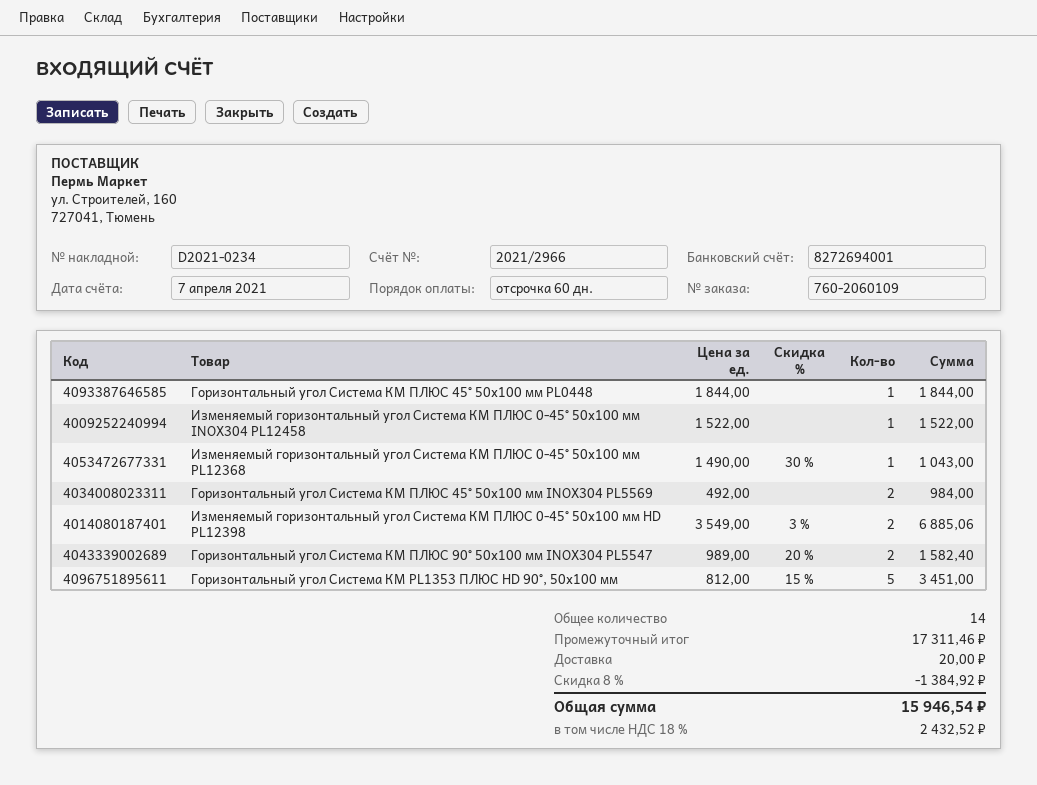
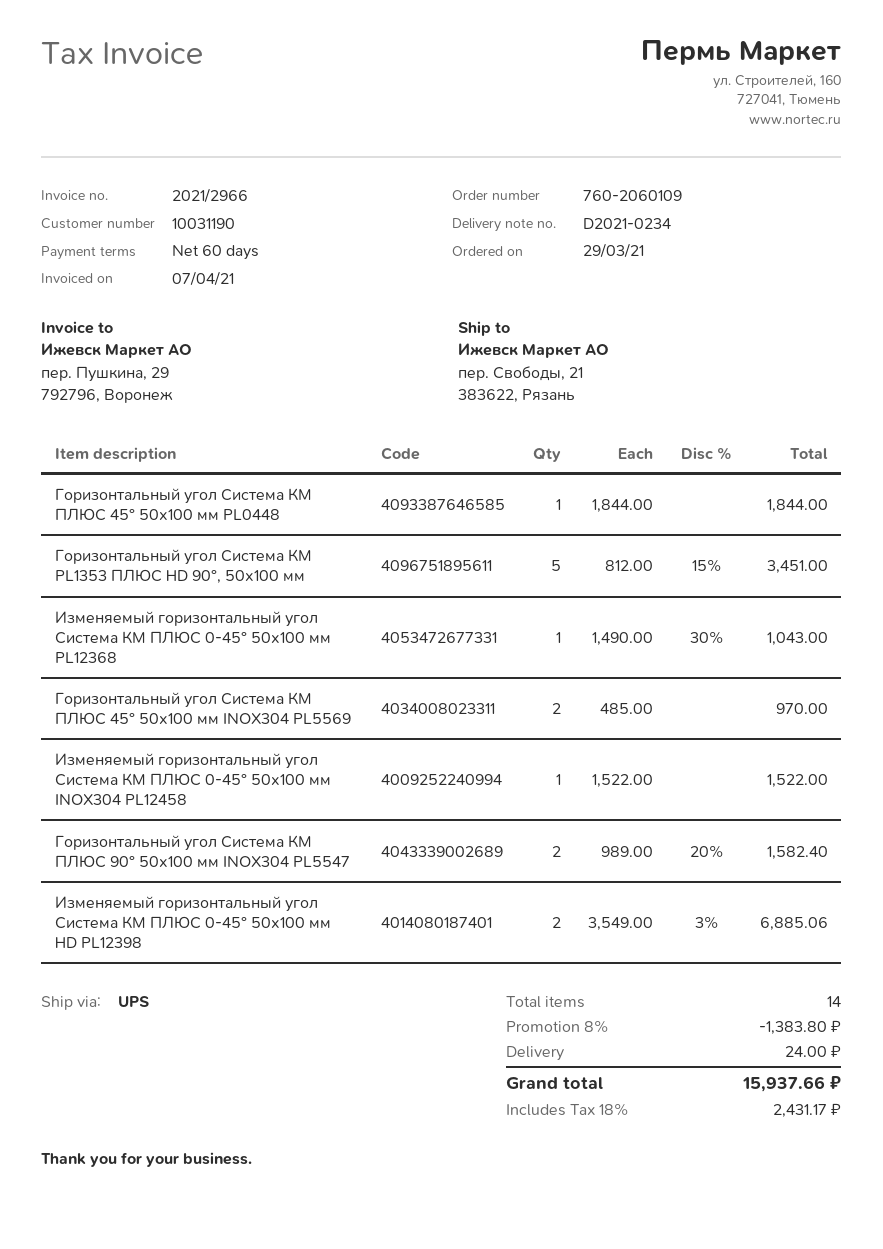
Горизонтальный угол Система КМ ПЛЮС 45° 50х100 мм INOX304 PL5569: 2 x 492.00 = 984.00 -> 2 x 485.00 = 970.00
discount: 8% = 1384.92 -> 8% = 1383.80
shipping: 20.00 -> 24.00
tax: 18% = 2432.52 -> 18% = 2431.17
total: 15946.54 -> 15937.66

